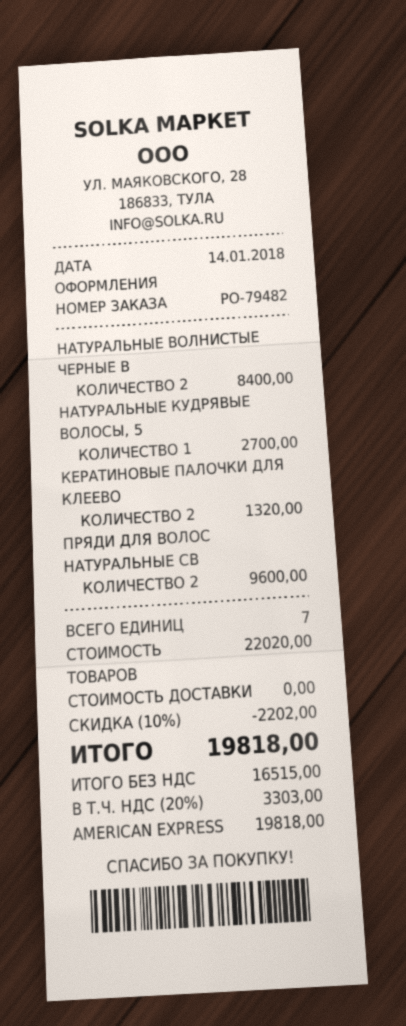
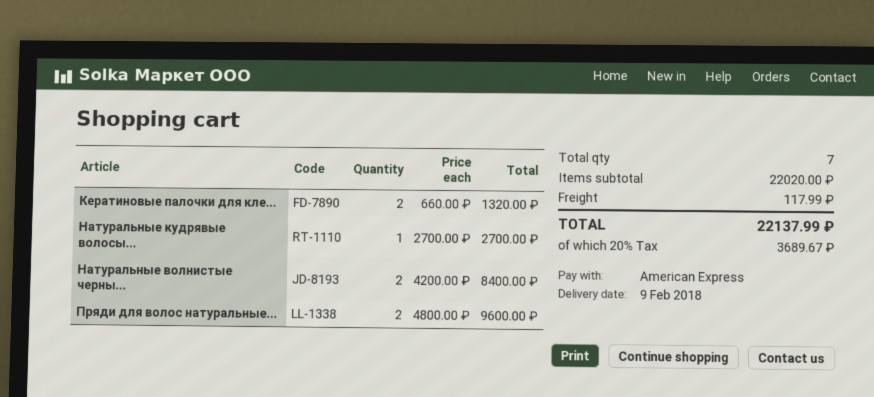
discount: 10% = 2202.00 -> none
shipping: 0.00 -> 117.99
tax: 20% = 3303.00 -> 20% = 3689.67
total: 19818.00 -> 22137.99

